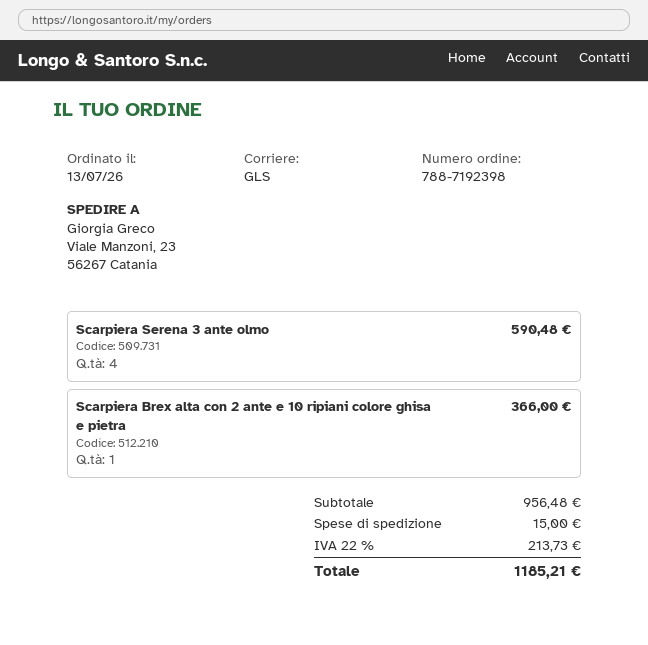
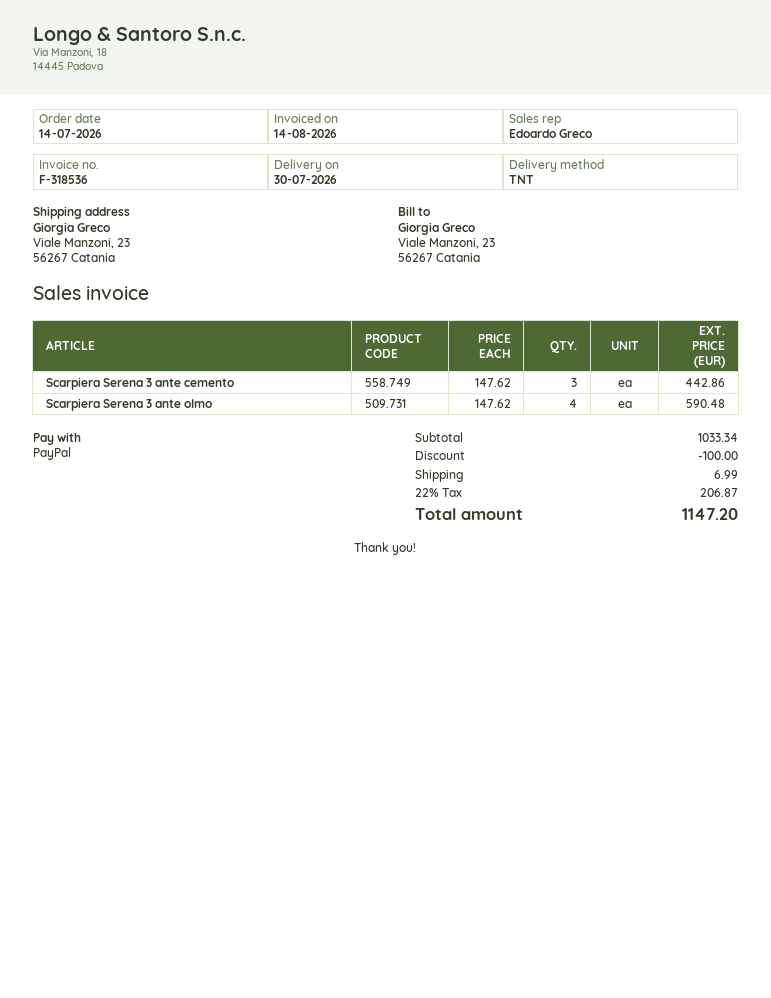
order date: 2026-07-13 -> 2026-07-14
shipping method: GLS -> TNT
Scarpiera Brex alta con 2 ante e 10 ripiani colore ghisa e pietra: 1 for 366.00 -> none
Scarpiera Serena 3 ante cemento: none -> 3 for 442.86
subtotal: 956.48 -> 1033.34
discount: none -> 100.00
shipping: 15.00 -> 6.99
tax: 22% = 213.73 -> 22% = 206.87
total: 1185.21 -> 1147.20

